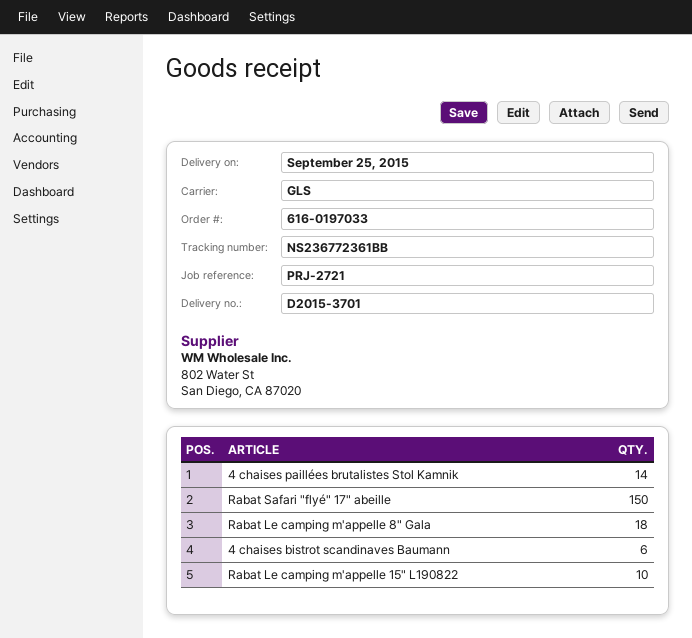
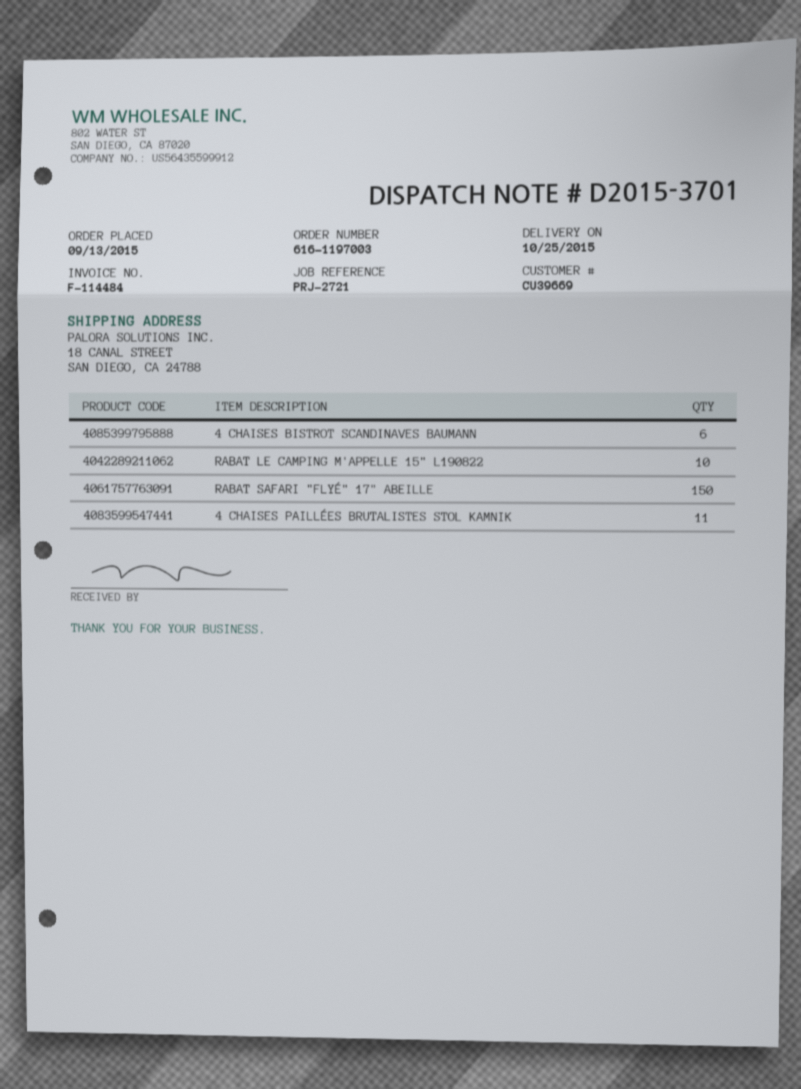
order number: 616-0197033 -> 616-1197003
delivery date: 2015-09-25 -> 2015-10-25
4 chaises paillées brutalistes Stol Kamnik: 14 -> 11
Rabat Le camping m'appelle 8" Gala: 18 -> none

